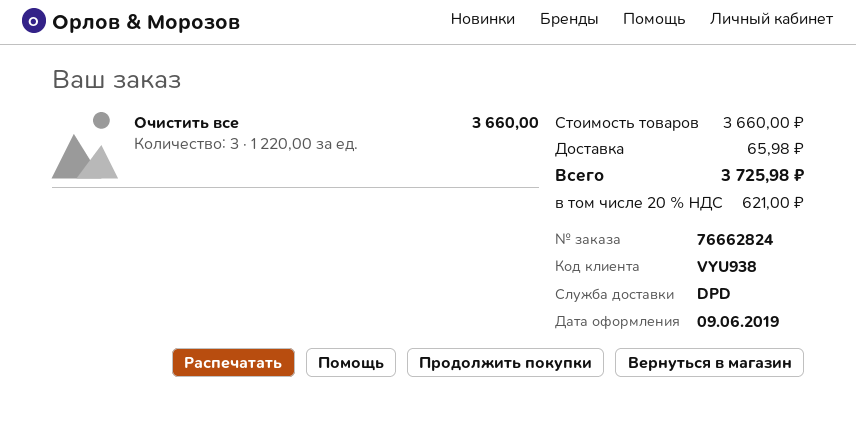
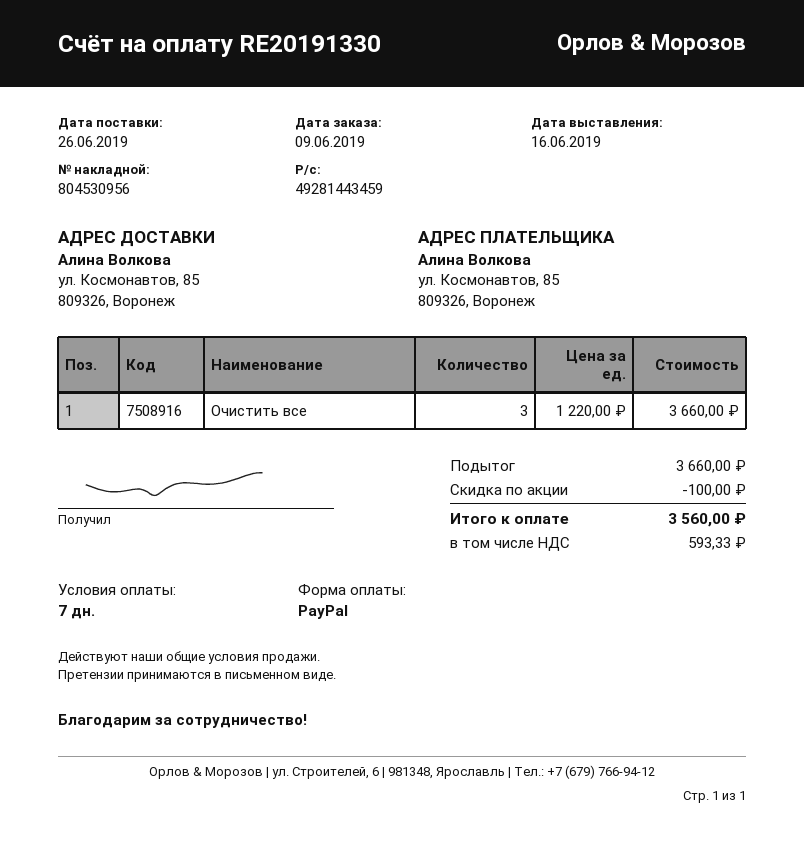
discount: none -> 100.00
shipping: 65.98 -> none
tax: 621.00 -> 593.33
total: 3725.98 -> 3560.00

